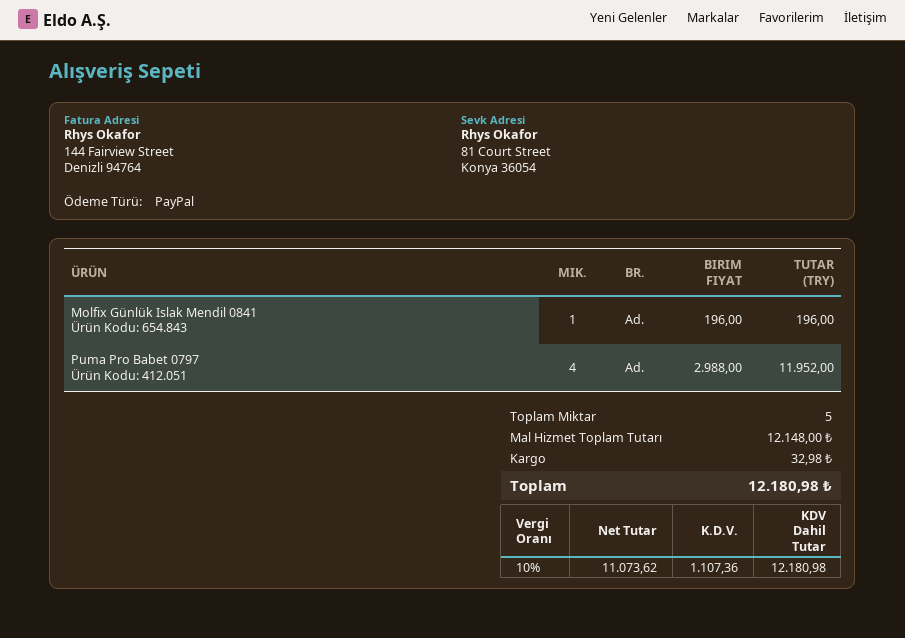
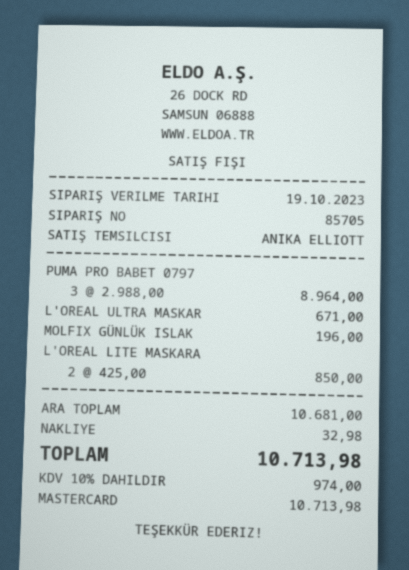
payment method: PayPal -> Mastercard
Puma Pro Babet 0797: 4 x 2988.00 = 11952.00 -> 3 x 2988.00 = 8964.00
L'OREAL ULTRA MASKAR: none -> 1 x 671.00 = 671.00
L'OREAL LITE MASKARA: none -> 2 x 425.00 = 850.00
subtotal: 12148.00 -> 10681.00
tax: 10% = 1107.36 -> 10% = 974.00
total: 12180.98 -> 10713.98

